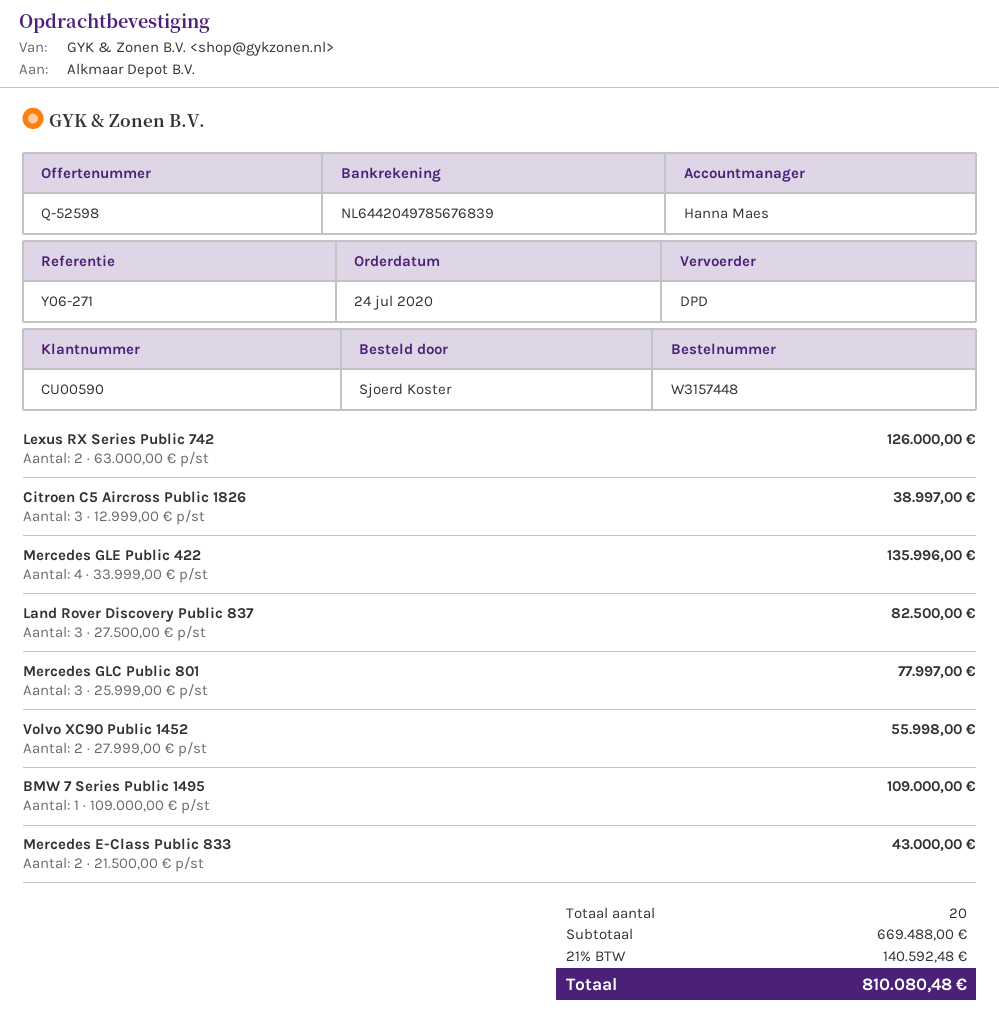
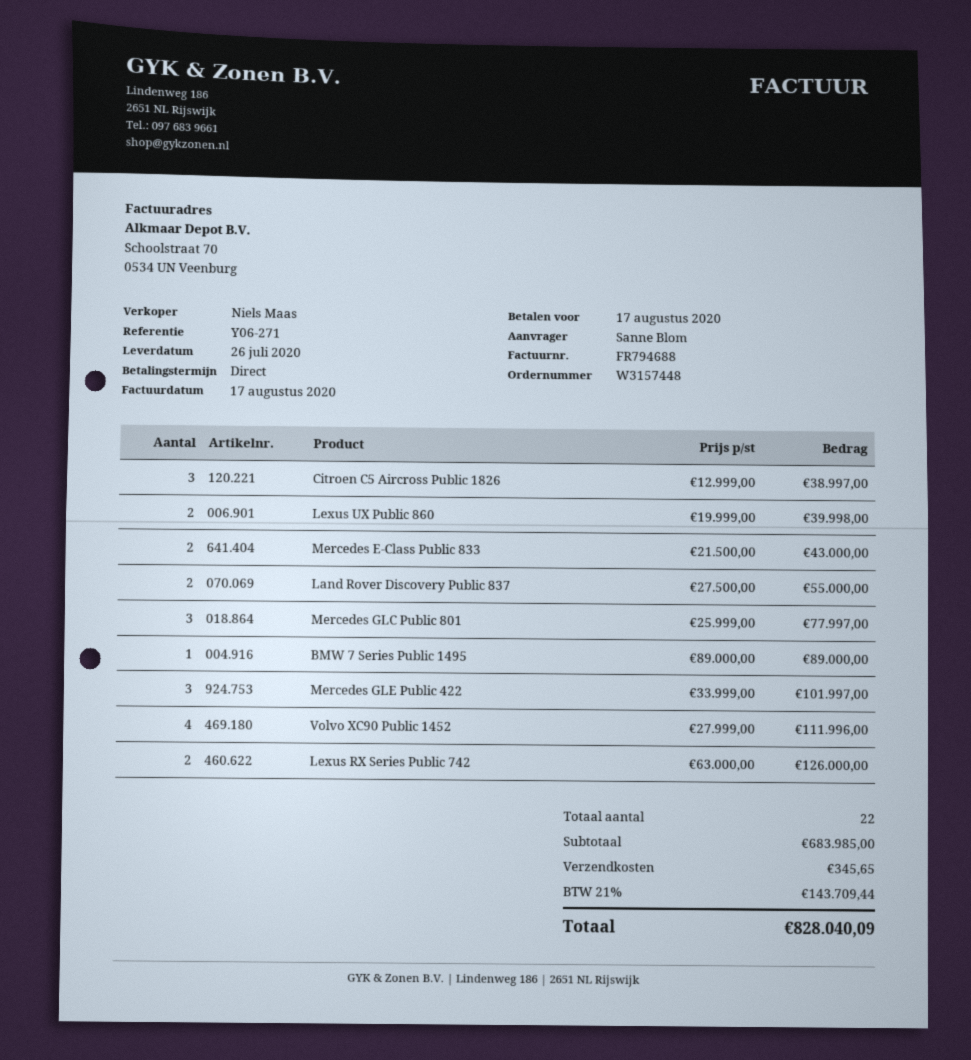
ordered by: Sjoerd Koster -> Sanne Blom
sales rep: Hanna Maes -> Niels Maas
Mercedes GLE Public 422: 4 x 33999.00 = 135996.00 -> 3 x 33999.00 = 101997.00
Land Rover Discovery Public 837: 3 x 27500.00 = 82500.00 -> 2 x 27500.00 = 55000.00
Volvo XC90 Public 1452: 2 x 27999.00 = 55998.00 -> 4 x 27999.00 = 111996.00
BMW 7 Series Public 1495: 1 x 109000.00 = 109000.00 -> 1 x 89000.00 = 89000.00
Lexus UX Public 860: none -> 2 x 19999.00 = 39998.00
total quantity: 20 -> 22
subtotal: 669488.00 -> 683985.00
shipping: none -> 345.65
tax: 21% = 140592.48 -> 21% = 143709.44
total: 810080.48 -> 828040.09

